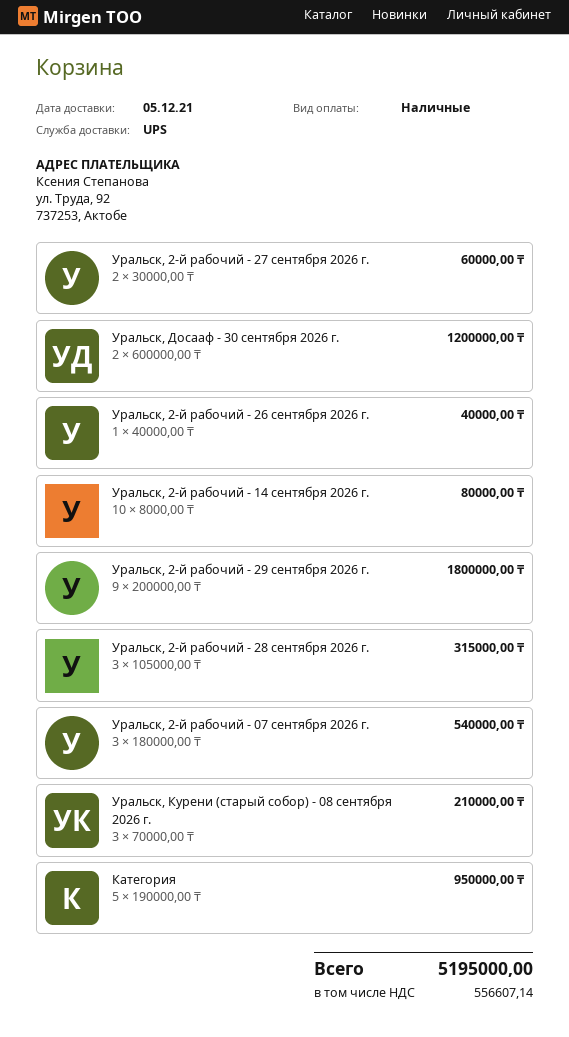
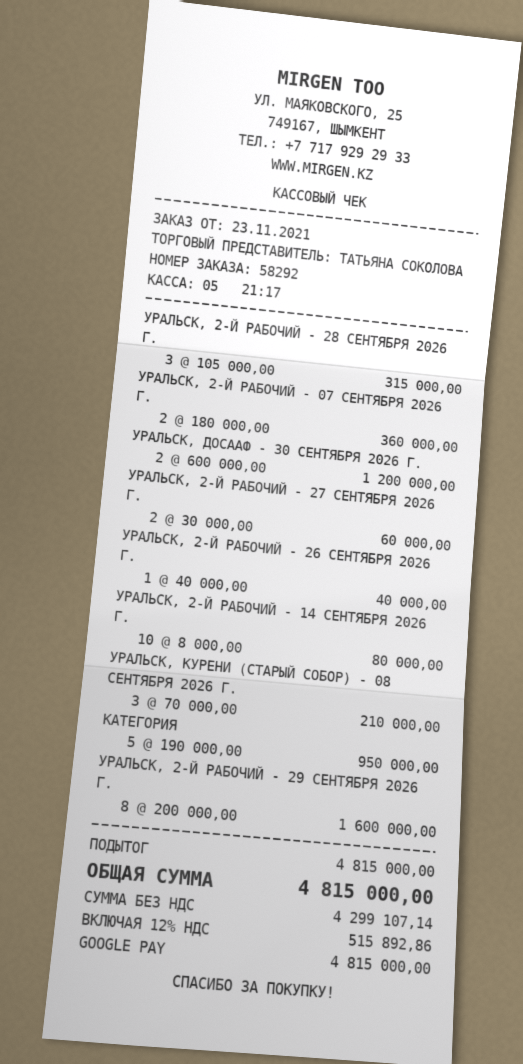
payment method: cash -> Google Pay
Уральск, 2-й рабочий - 29 сентября 2026 г.: 9 x 200000.00 = 1800000.00 -> 8 x 200000.00 = 1600000.00
Уральск, 2-й рабочий - 07 сентября 2026 г.: 3 x 180000.00 = 540000.00 -> 2 x 180000.00 = 360000.00
tax: 556607.14 -> 515892.86
total: 5195000.00 -> 4815000.00

